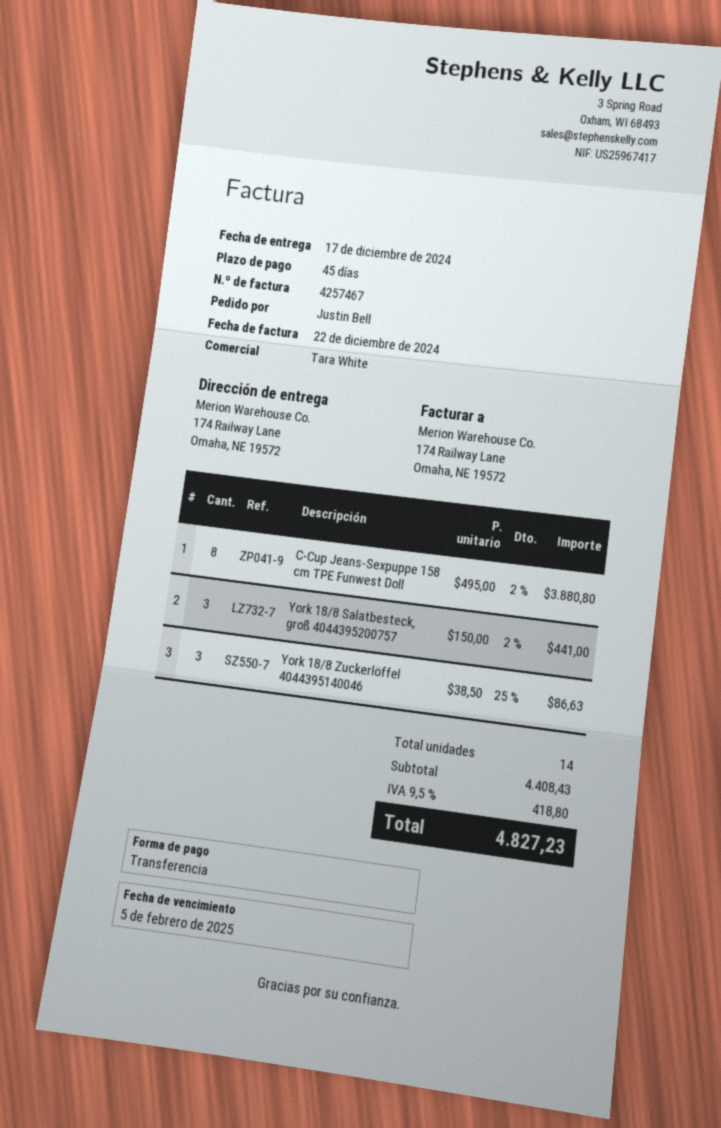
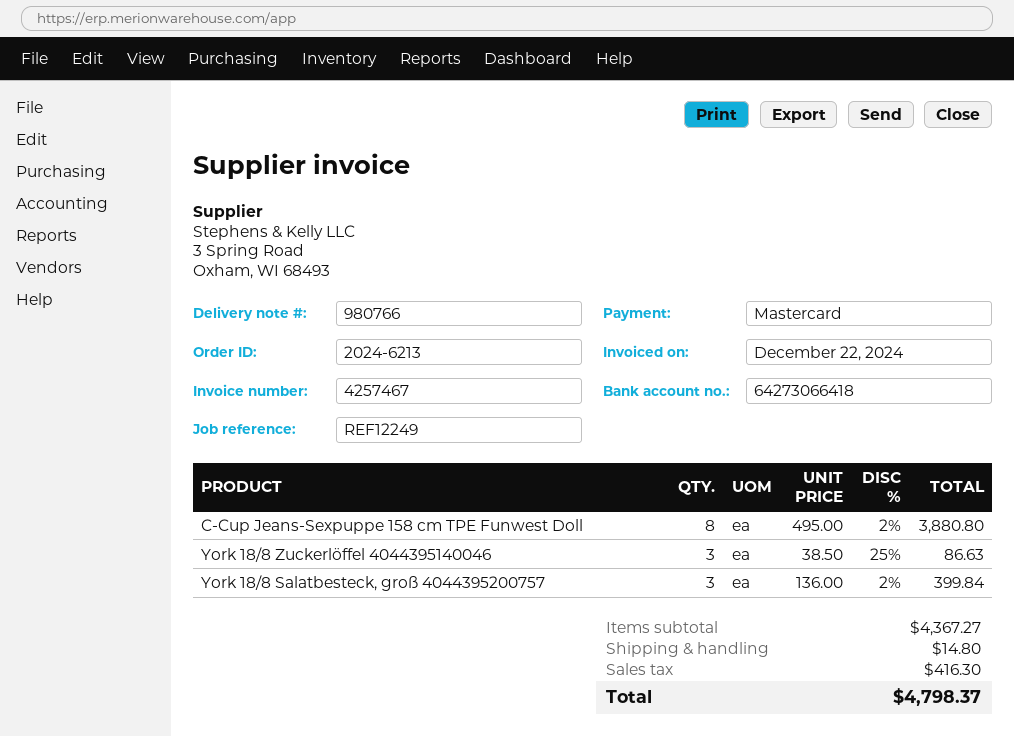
payment method: bank transfer -> Mastercard
York 18/8 Salatbesteck, groß 4044395200757: 3 x 150.00 - 2% = 441.00 -> 3 x 136.00 - 2% = 399.84
subtotal: 4408.43 -> 4367.27
shipping: none -> 14.80
tax: 418.80 -> 416.30
total: 4827.23 -> 4798.37

